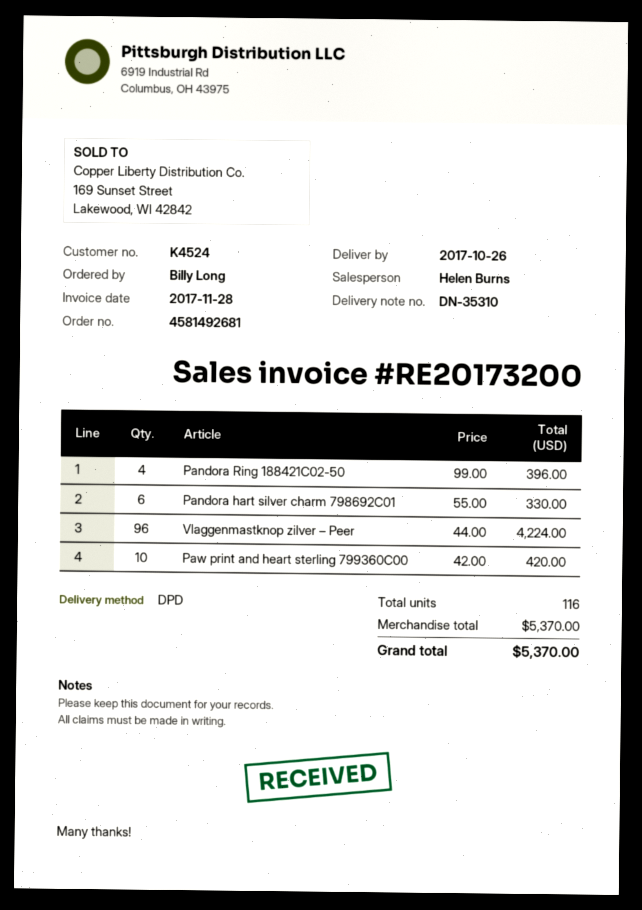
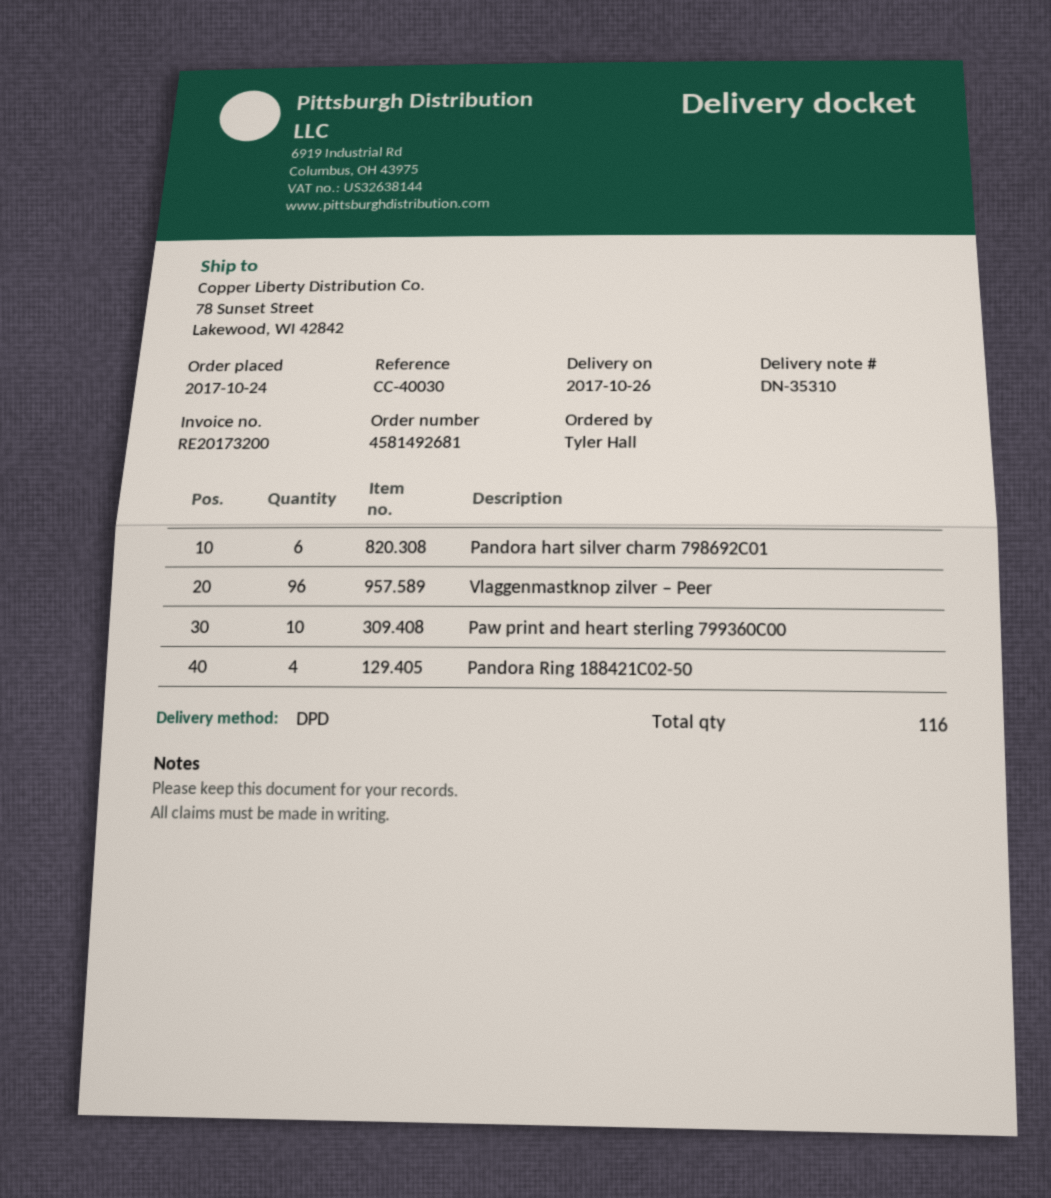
ordered by: Billy Long -> Tyler Hall

